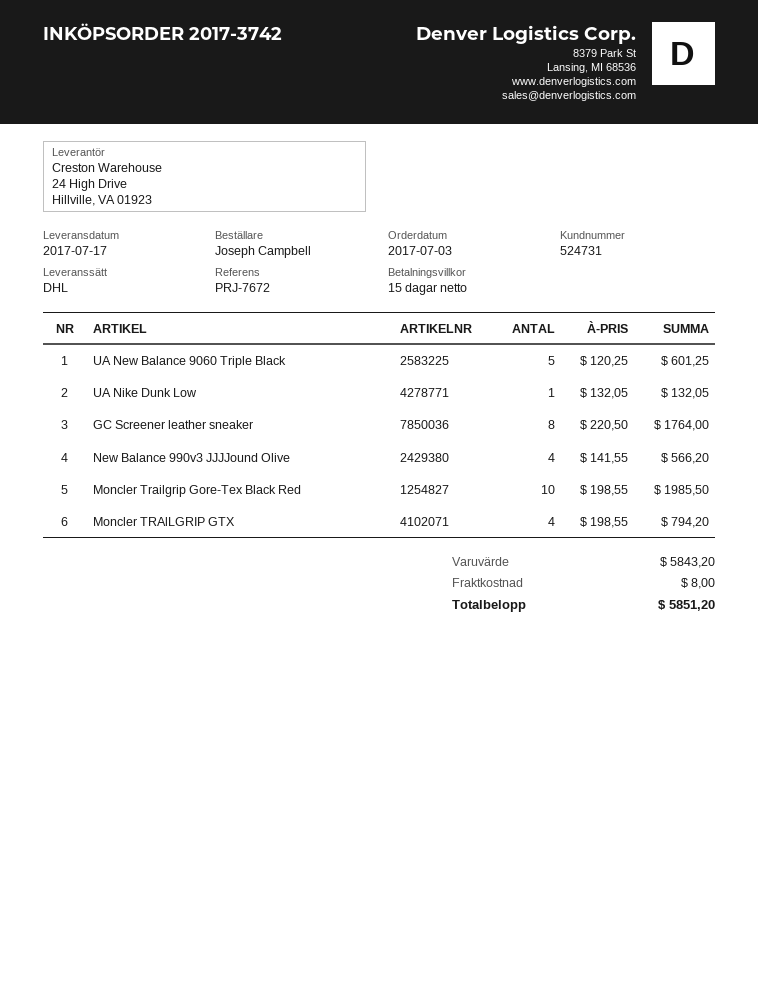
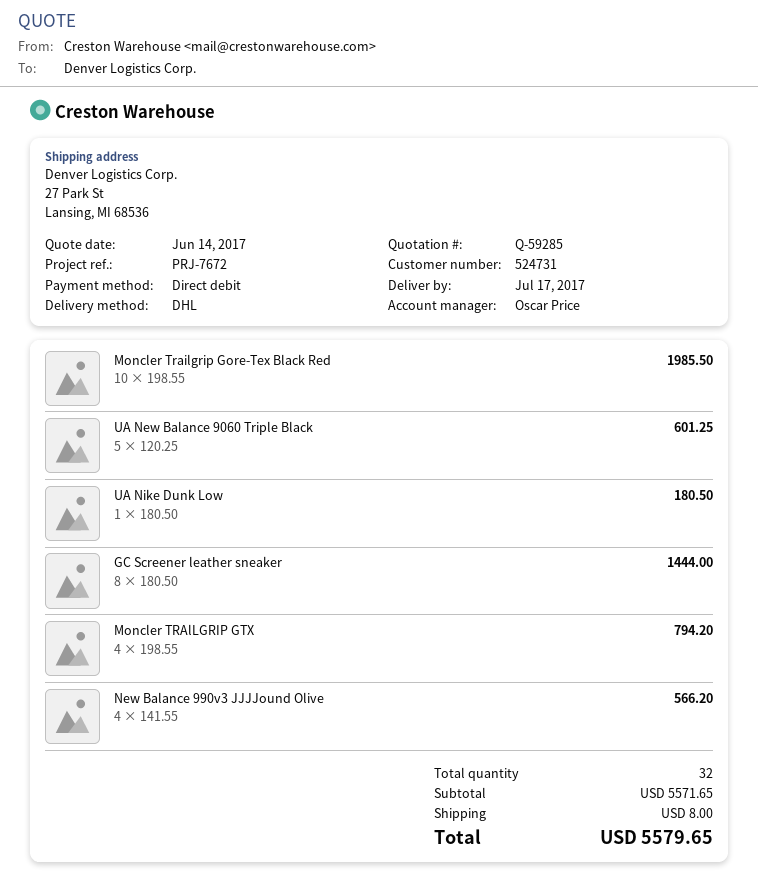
UA Nike Dunk Low: 1 x 132.05 = 132.05 -> 1 x 180.50 = 180.50
GC Screener leather sneaker: 8 x 220.50 = 1764.00 -> 8 x 180.50 = 1444.00
subtotal: 5843.20 -> 5571.65
total: 5851.20 -> 5579.65

